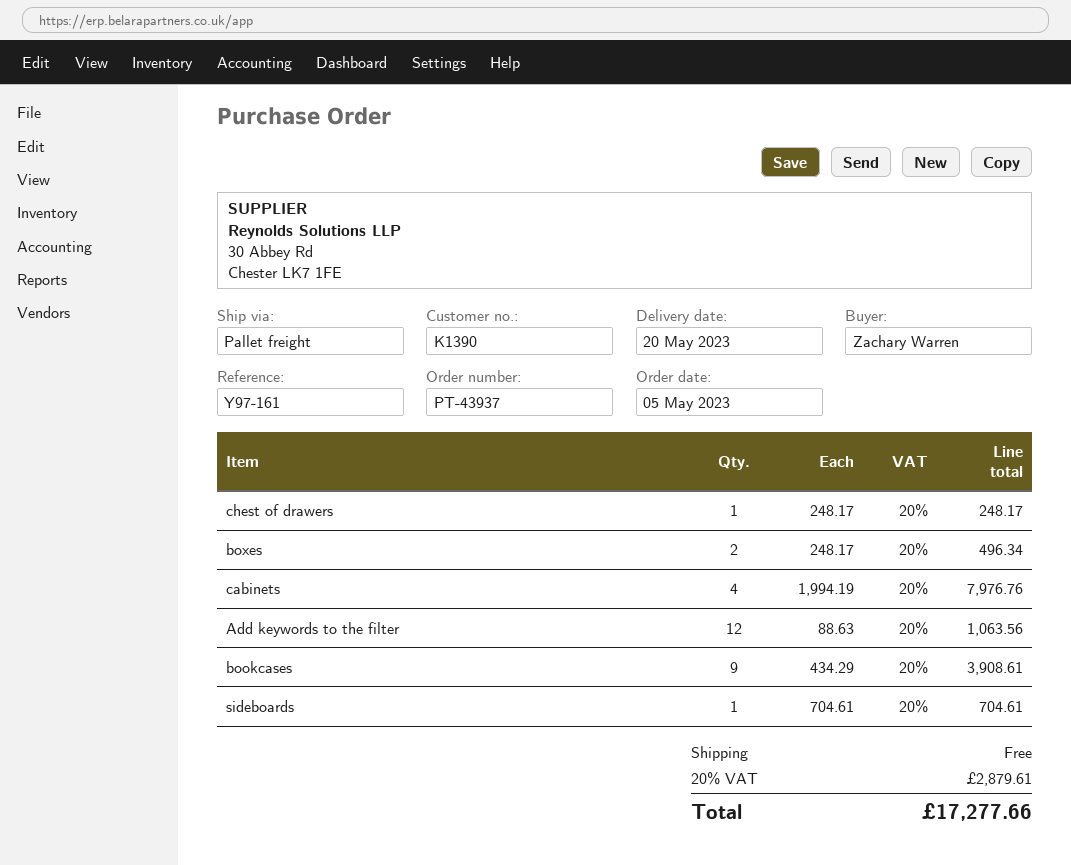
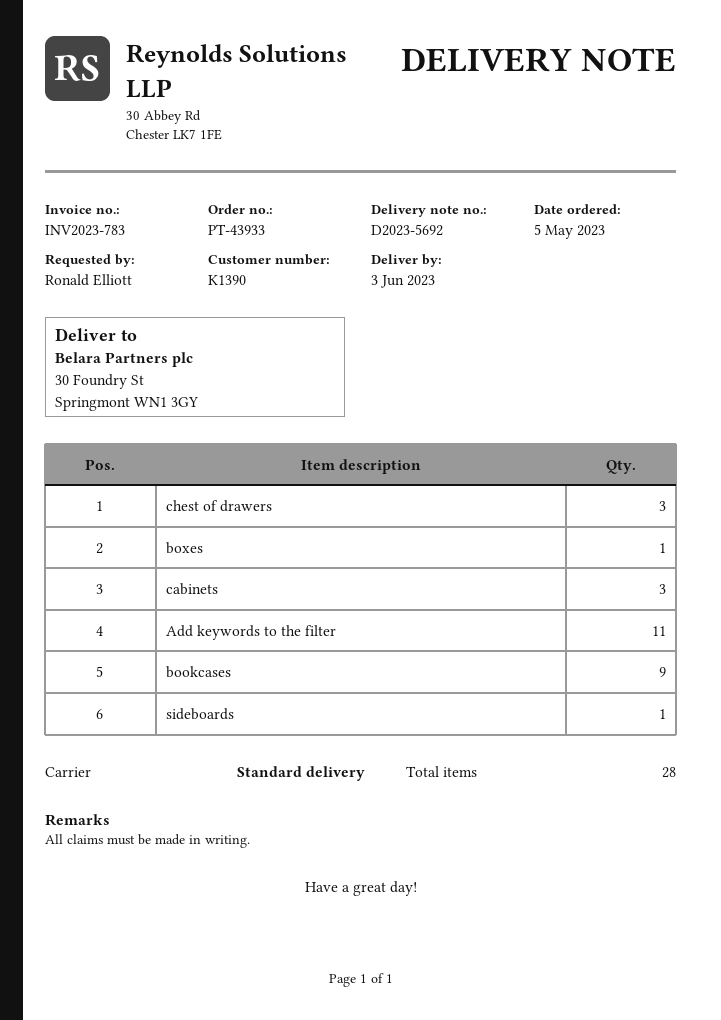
order number: PT-43937 -> PT-43933
delivery date: 2023-05-20 -> 2023-06-03
ordered by: Zachary Warren -> Ronald Elliott
shipping method: pallet freight -> standard
chest of drawers: 1 -> 3
boxes: 2 -> 1
cabinets: 4 -> 3
Add keywords to the filter: 12 -> 11

